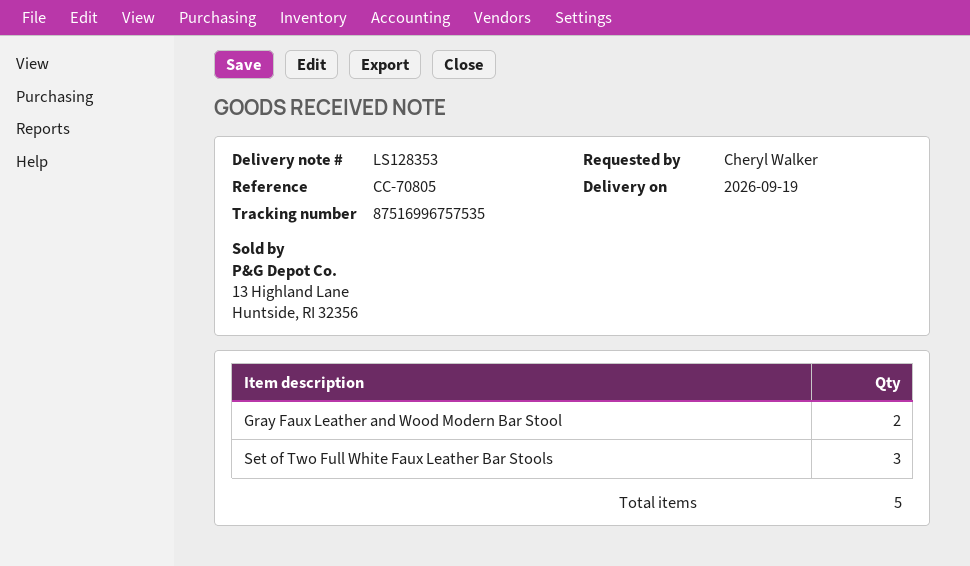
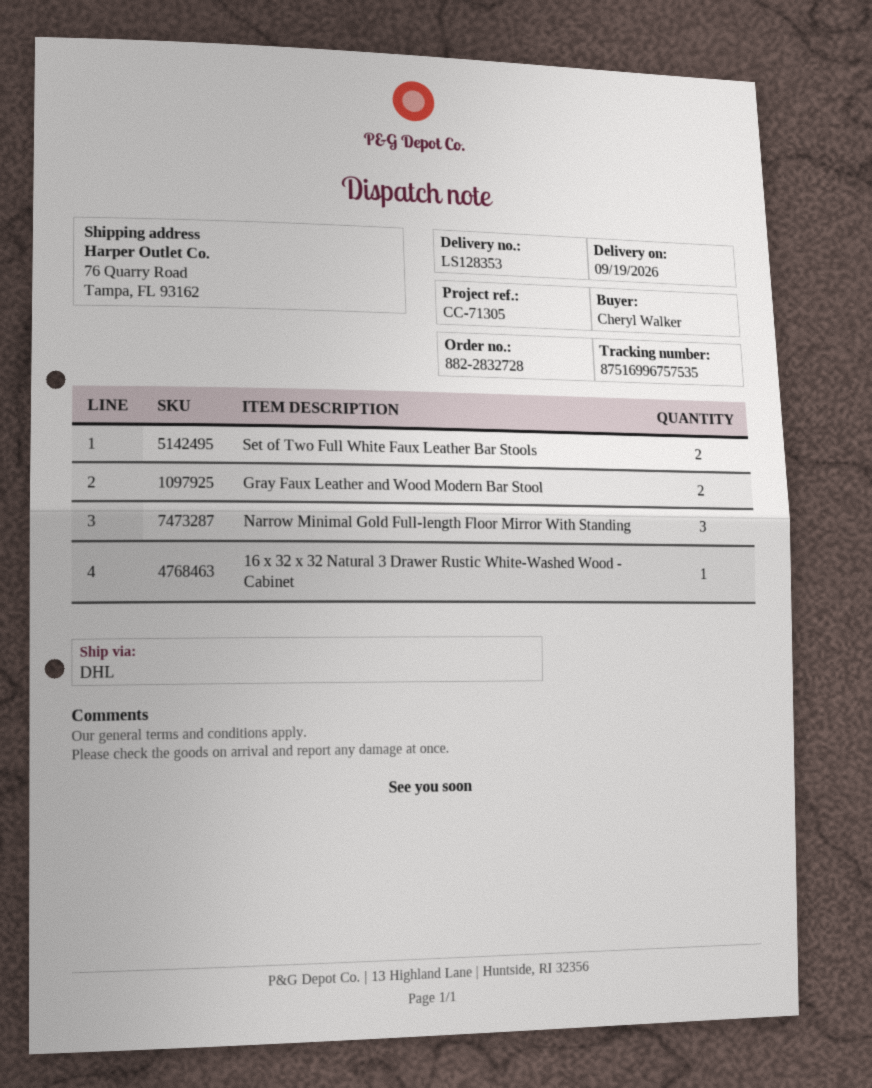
reference: CC-70805 -> CC-71305
Set of Two Full White Faux Leather Bar Stools: 3 -> 2
Narrow Minimal Gold Full-length Floor Mirror With Standing: none -> 3
16 x 32 x 32 Natural 3 Drawer Rustic White-Washed Wood - Cabinet: none -> 1

